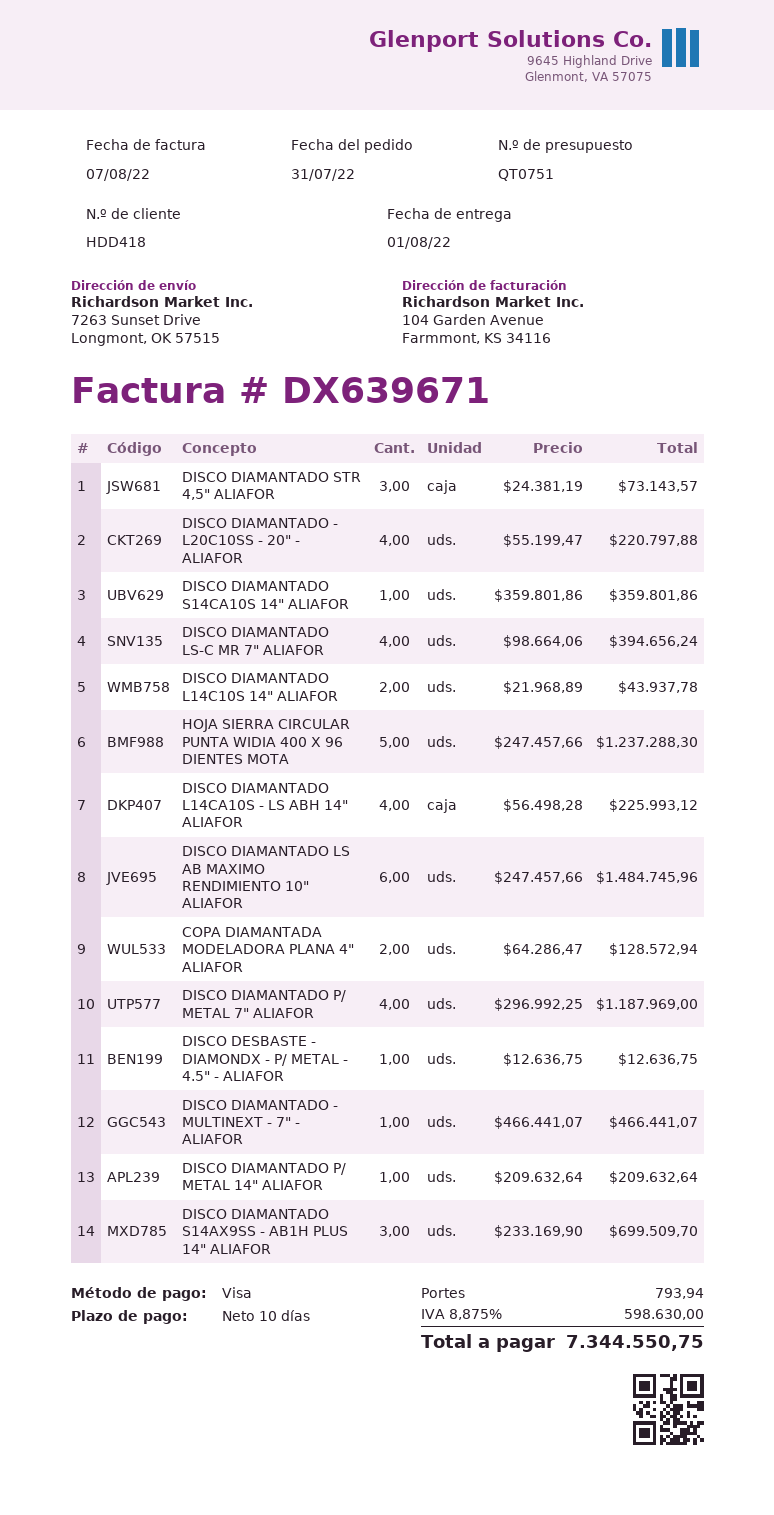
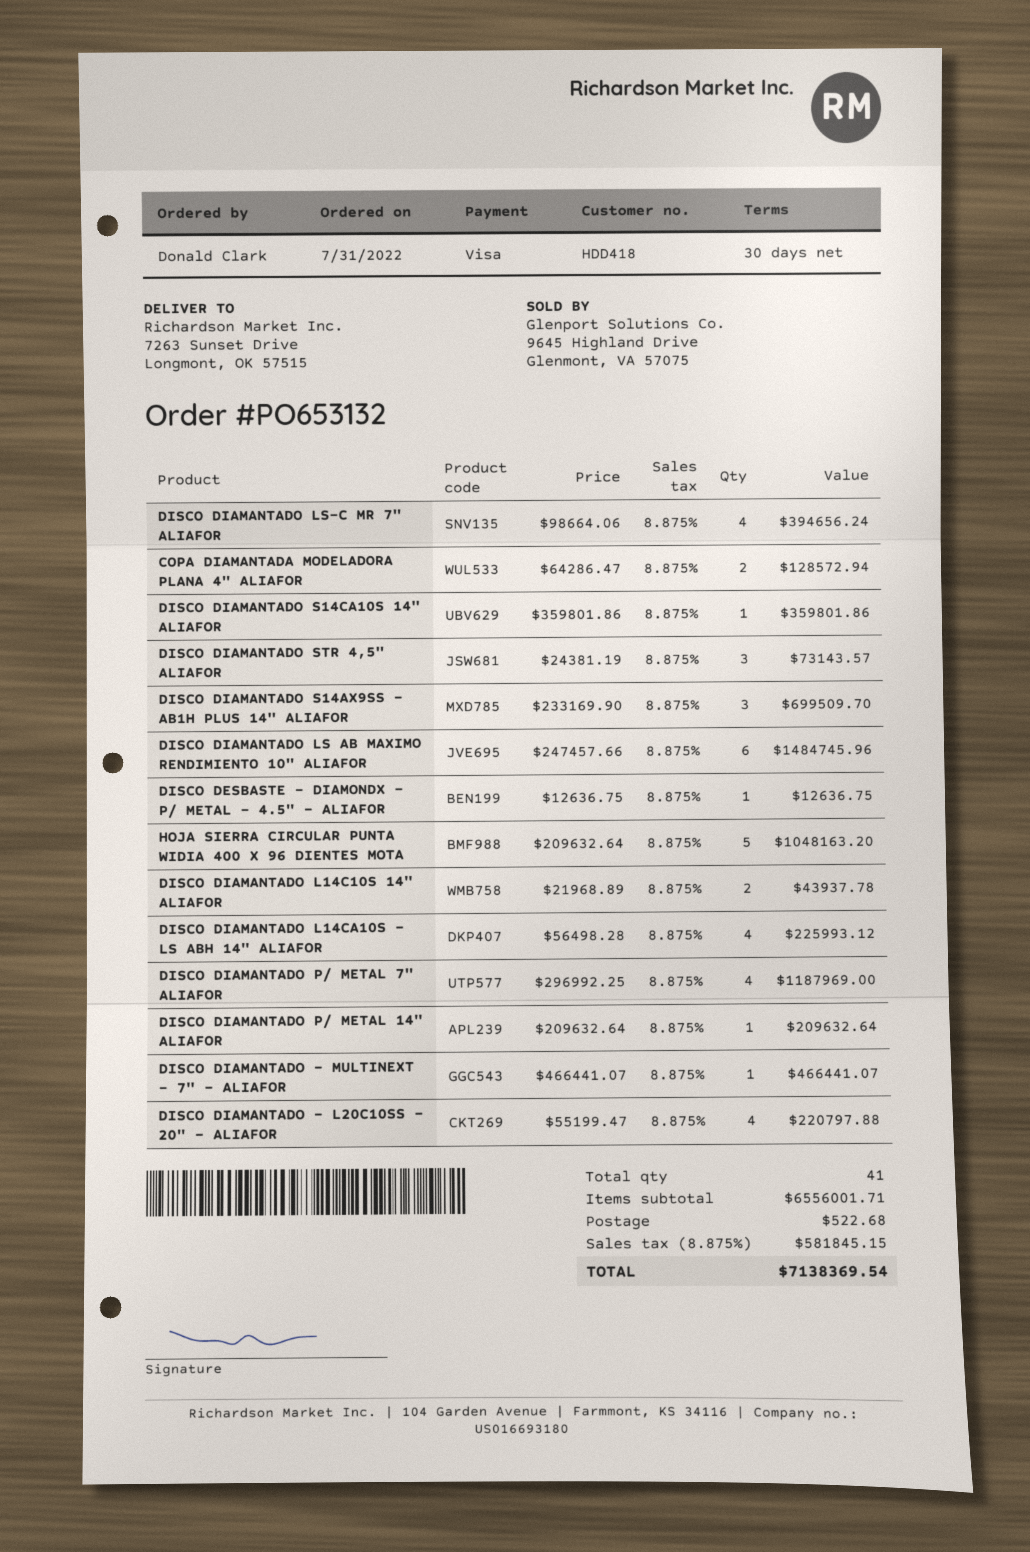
payment terms: 10 days -> 30 days
HOJA SIERRA CIRCULAR PUNTA WIDIA 400 X 96 DIENTES MOTA: 5 x 247457.66 = 1237288.30 -> 5 x 209632.64 = 1048163.20
shipping: 793.94 -> 522.68
tax: 8.875% = 598630.00 -> 8.875% = 581845.15
total: 7344550.75 -> 7138369.54

